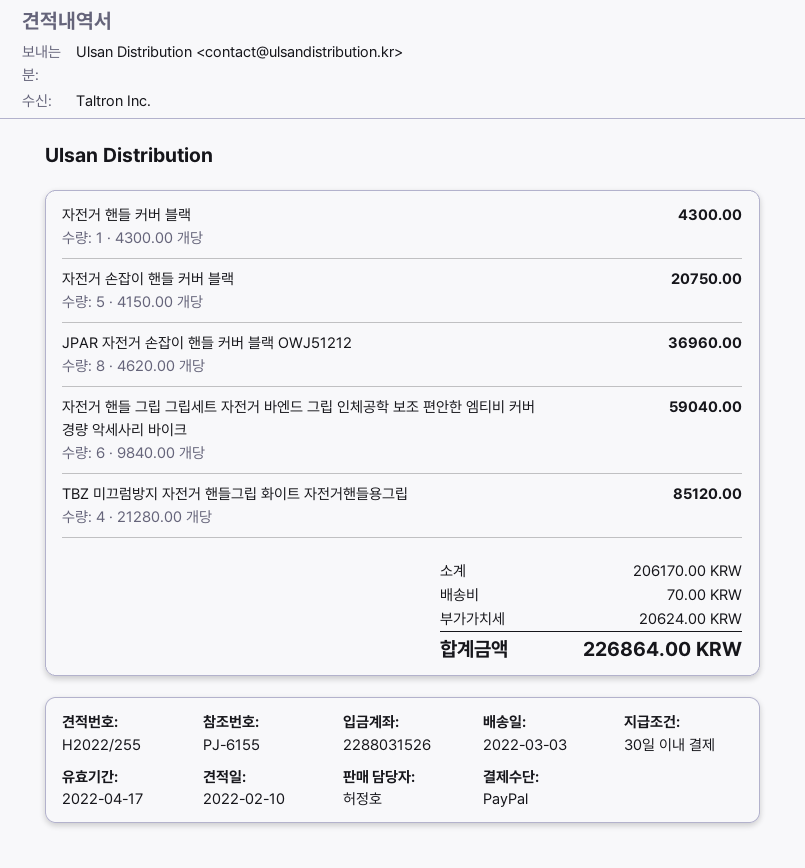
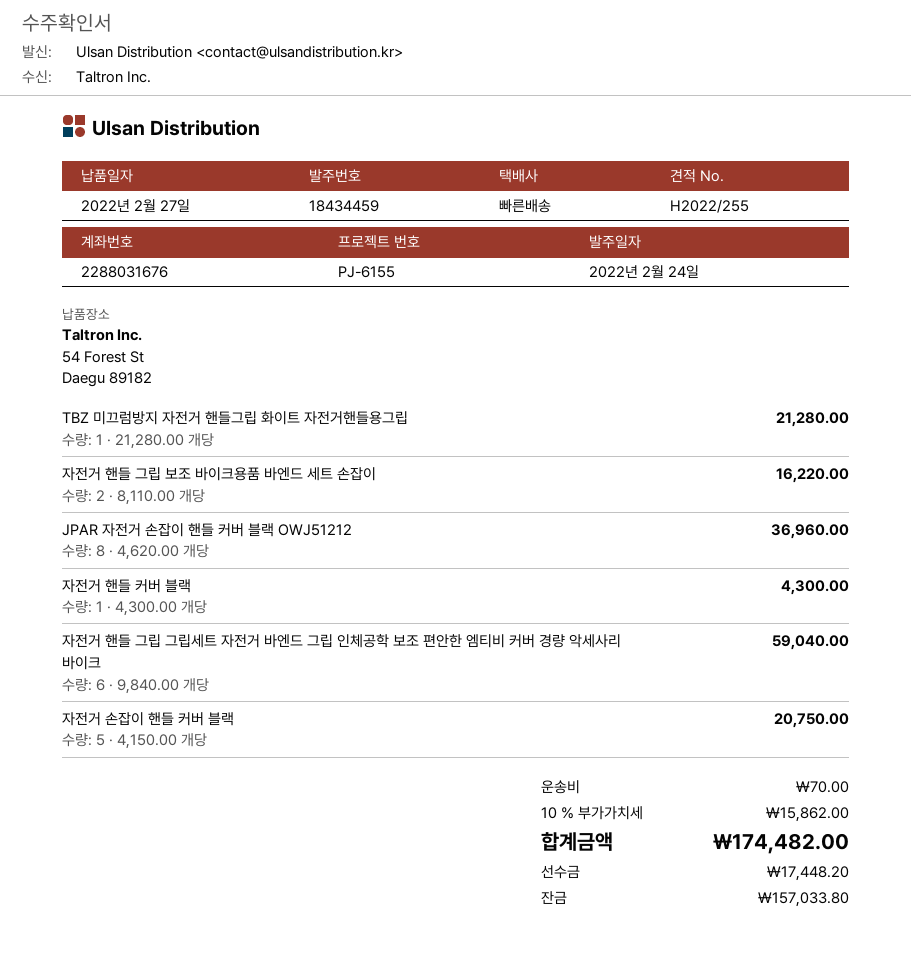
delivery date: 2022-03-03 -> 2022-02-27
bank account: 2288031526 -> 2288031676
TBZ 미끄럼방지 자전거 핸들그립 화이트 자전거핸들용그립: 4 x 21280.00 = 85120.00 -> 1 x 21280.00 = 21280.00
자전거 핸들 그립 보조 바이크용품 바엔드 세트 손잡이: none -> 2 x 8110.00 = 16220.00
tax: 20624.00 -> 15862.00
total: 226864.00 -> 174482.00

